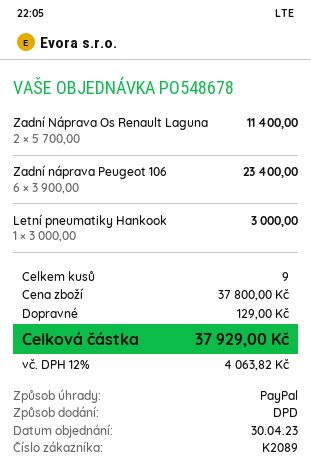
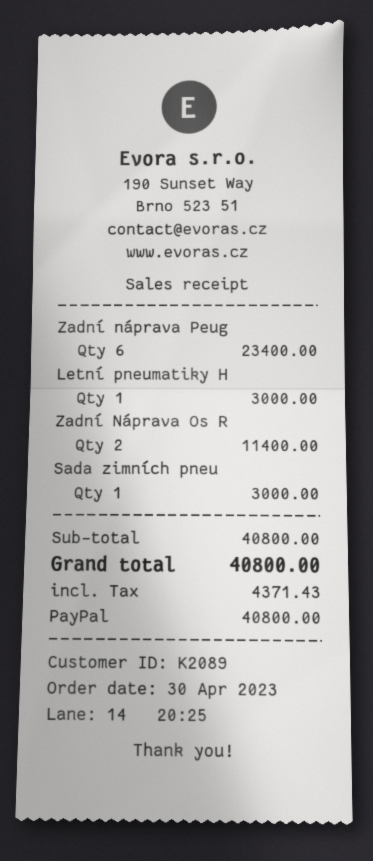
Sada zimních pneu: none -> 1 for 3000.00
subtotal: 37800.00 -> 40800.00
shipping: 129.00 -> none
tax: 4063.82 -> 4371.43
total: 37929.00 -> 40800.00

